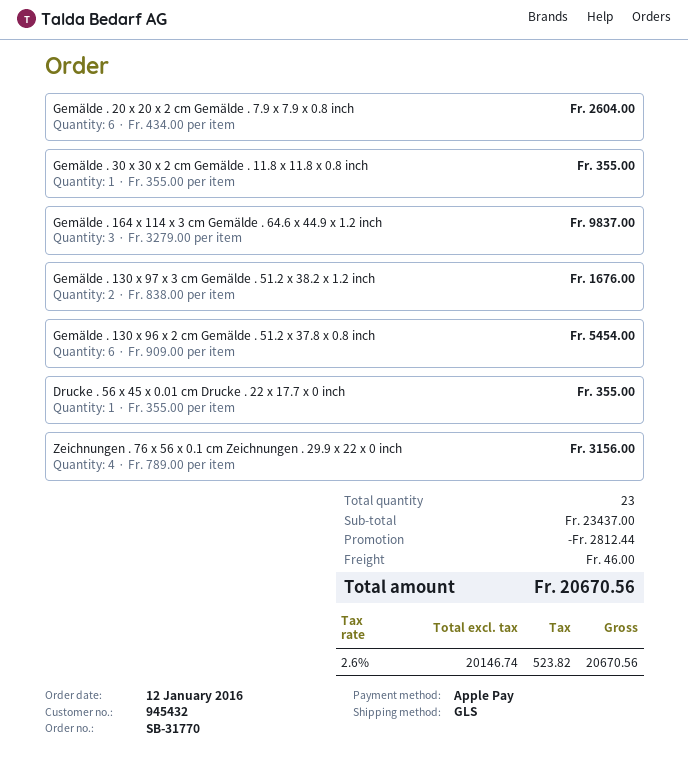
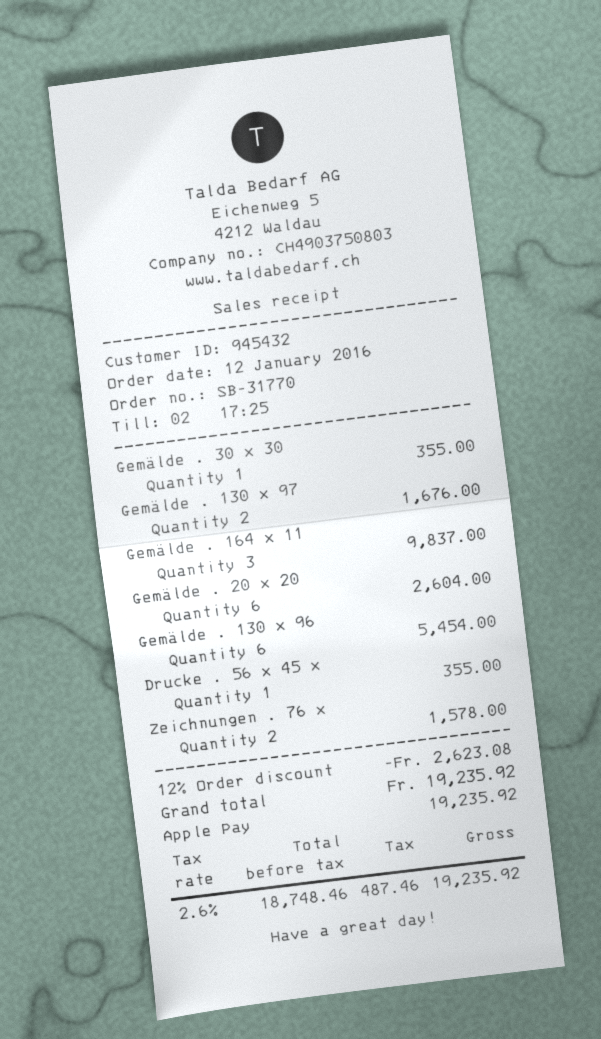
Zeichnungen . 76 x 56 x 0.1 cm Zeichnungen . 29.9 x 22 x 0 inch: 4 for 3156.00 -> 2 for 1578.00
discount: 2812.44 -> 2623.08
shipping: 46.00 -> none
net: 20146.74 -> 18748.46
tax: 2.6% = 523.82 -> 2.6% = 487.46
total: 20670.56 -> 19235.92

